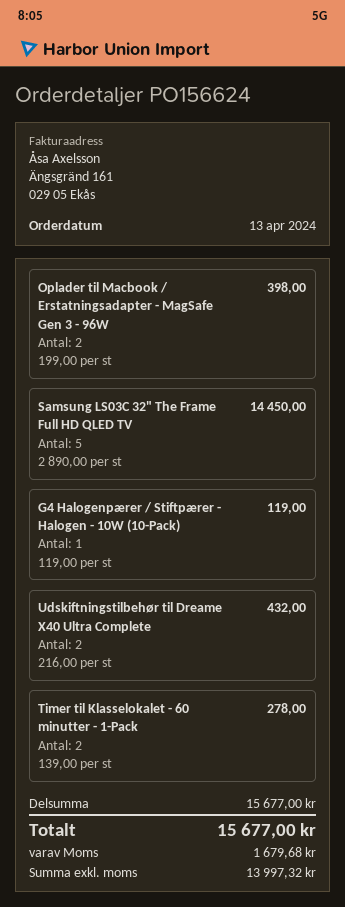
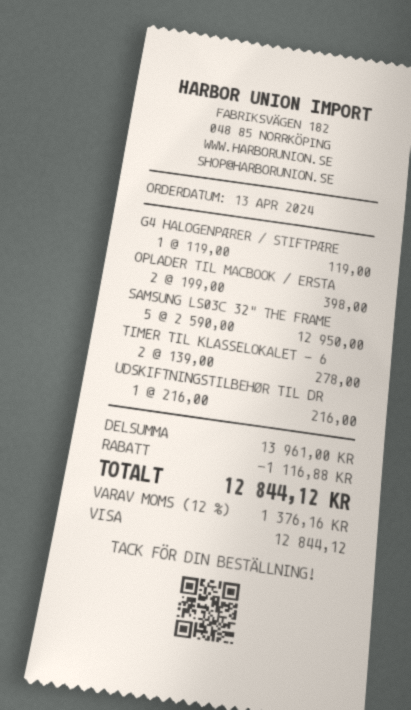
Samsung LS03C 32" The Frame Full HD QLED TV: 5 x 2890.00 = 14450.00 -> 5 x 2590.00 = 12950.00
Udskiftningstilbehør til Dreame X40 Ultra Complete: 2 x 216.00 = 432.00 -> 1 x 216.00 = 216.00
subtotal: 15677.00 -> 13961.00
discount: none -> 1116.88
tax: 1679.68 -> 1376.16
total: 15677.00 -> 12844.12

